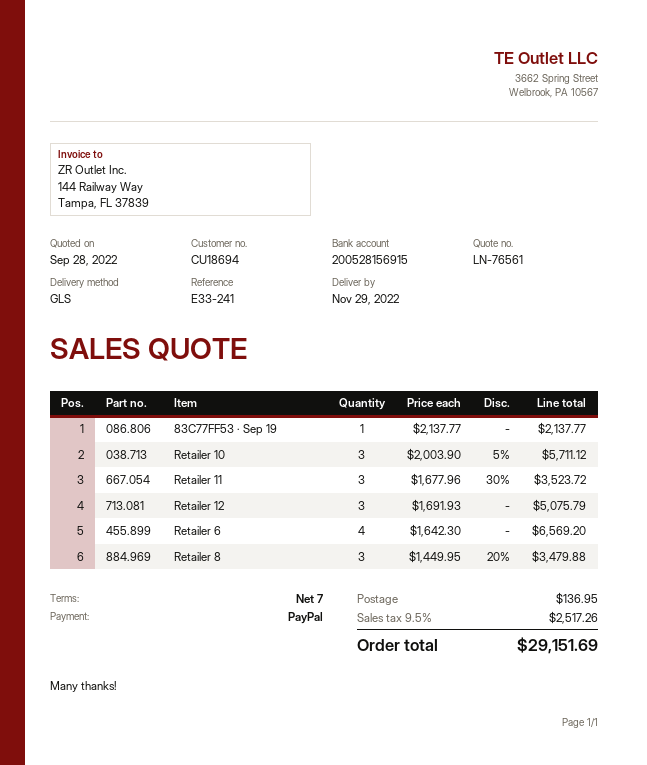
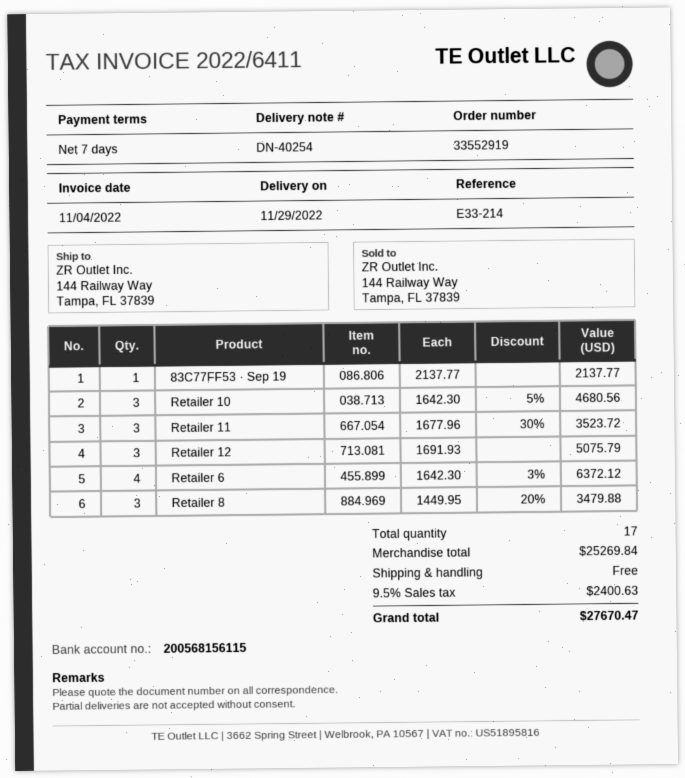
reference: E33-241 -> E33-214
bank account: 200528156915 -> 200568156115
Retailer 10: 3 x 2003.90 - 5% = 5711.12 -> 3 x 1642.30 - 5% = 4680.56
Retailer 6: 4 x 1642.30 = 6569.20 -> 4 x 1642.30 - 3% = 6372.12
shipping: 136.95 -> 0.00
tax: 9.5% = 2517.26 -> 9.5% = 2400.63
total: 29151.69 -> 27670.47

